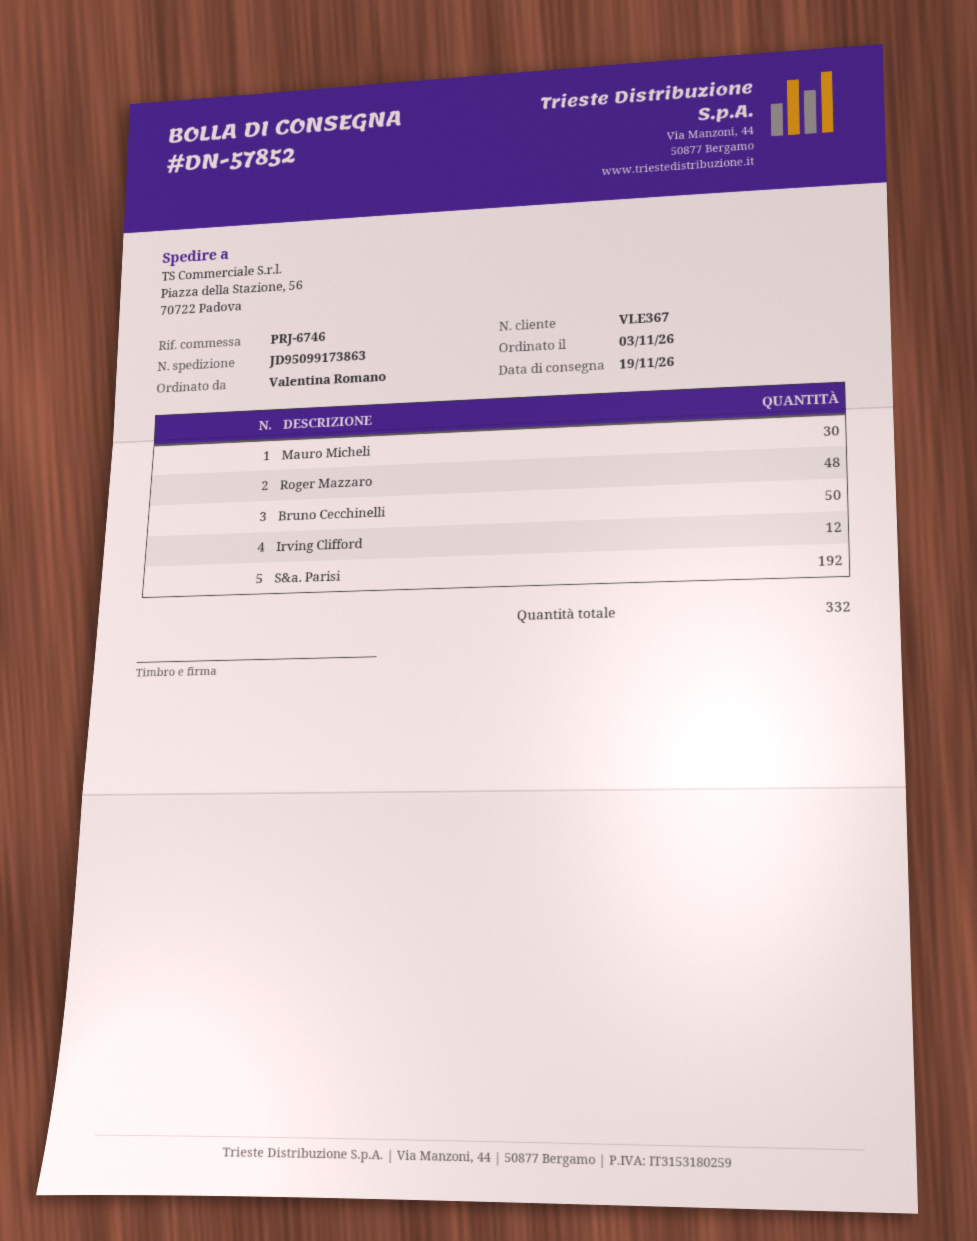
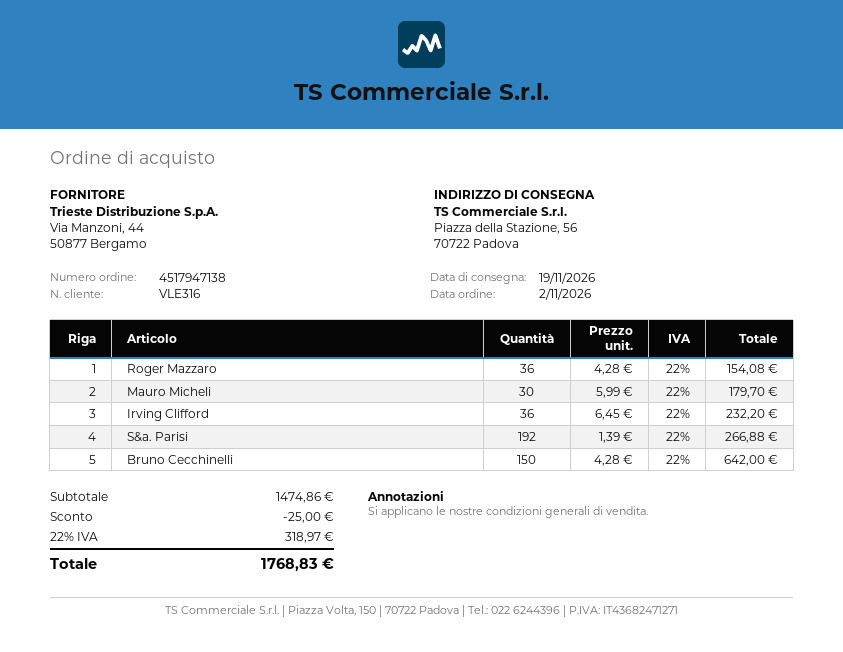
order date: 2026-11-03 -> 2026-11-02
customer number: VLE367 -> VLE316
Roger Mazzaro: 48 -> 36
Bruno Cecchinelli: 50 -> 150
Irving Clifford: 12 -> 36

